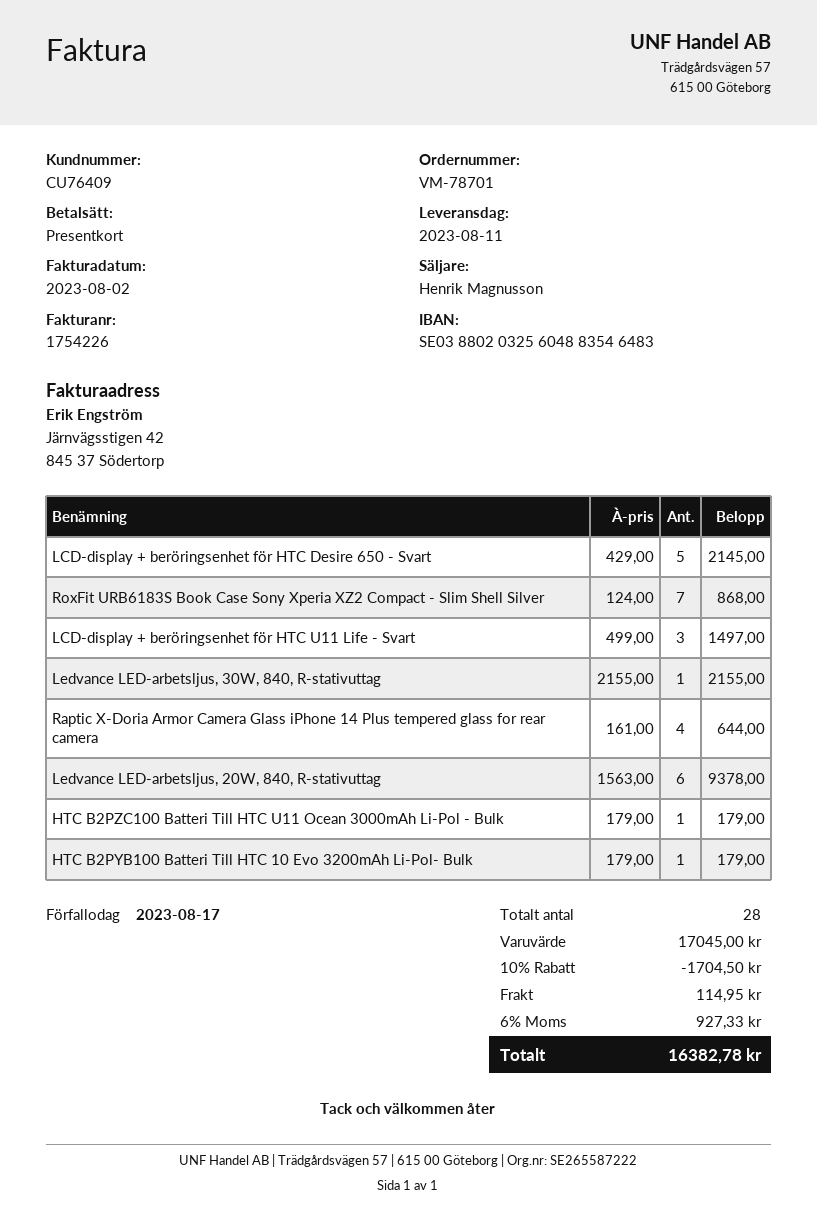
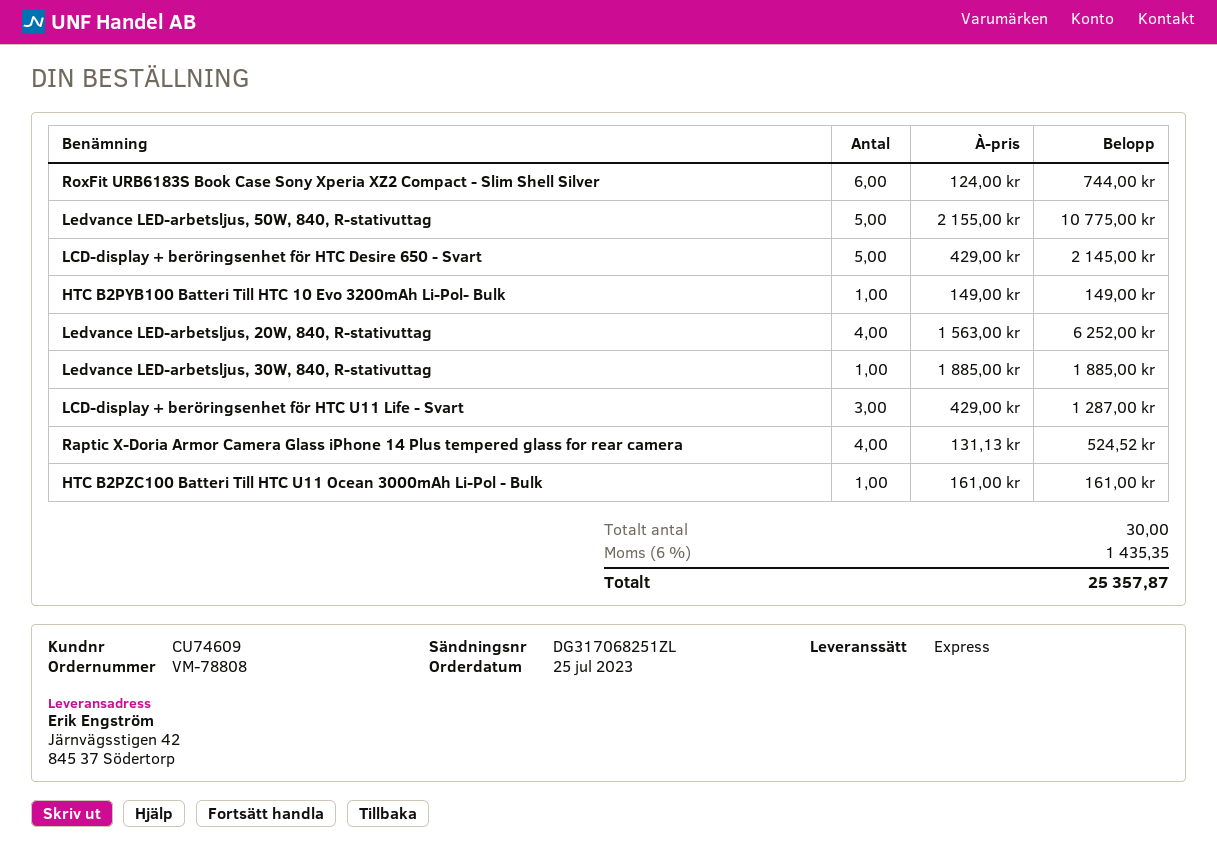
order number: VM-78701 -> VM-78808
customer number: CU76409 -> CU74609
RoxFit URB6183S Book Case Sony Xperia XZ2 Compact - Slim Shell Silver: 7 x 124.00 = 868.00 -> 6 x 124.00 = 744.00
LCD-display + beröringsenhet för HTC U11 Life - Svart: 3 x 499.00 = 1497.00 -> 3 x 429.00 = 1287.00
Ledvance LED-arbetsljus, 30W, 840, R-stativuttag: 1 x 2155.00 = 2155.00 -> 1 x 1885.00 = 1885.00
Raptic X-Doria Armor Camera Glass iPhone 14 Plus tempered glass for rear camera: 4 x 161.00 = 644.00 -> 4 x 131.13 = 524.52
Ledvance LED-arbetsljus, 20W, 840, R-stativuttag: 6 x 1563.00 = 9378.00 -> 4 x 1563.00 = 6252.00
HTC B2PZC100 Batteri Till HTC U11 Ocean 3000mAh Li-Pol - Bulk: 1 x 179.00 = 179.00 -> 1 x 161.00 = 161.00
HTC B2PYB100 Batteri Till HTC 10 Evo 3200mAh Li-Pol- Bulk: 1 x 179.00 = 179.00 -> 1 x 149.00 = 149.00
Ledvance LED-arbetsljus, 50W, 840, R-stativuttag: none -> 5 x 2155.00 = 10775.00
total quantity: 28 -> 30
discount: 10% = 1704.50 -> none
shipping: 114.95 -> none
tax: 6% = 927.33 -> 6% = 1435.35
total: 16382.78 -> 25357.87

